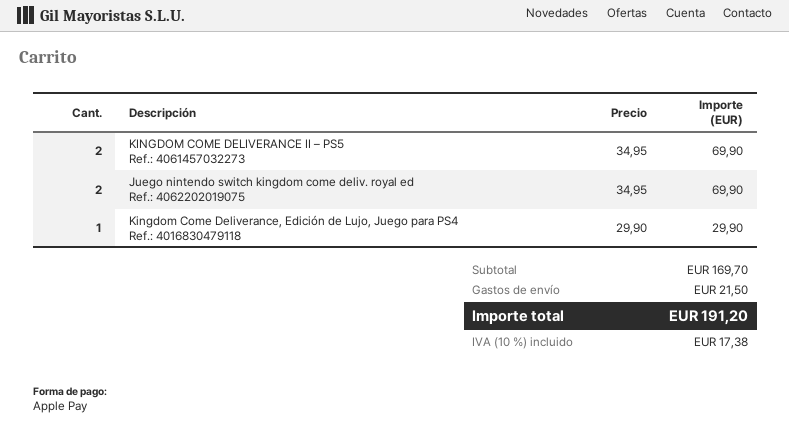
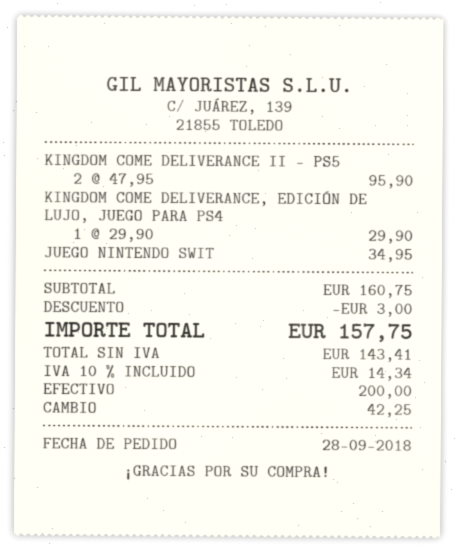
payment method: Apple Pay -> cash
KINGDOM COME DELIVERANCE II – PS5: 2 x 34.95 = 69.90 -> 2 x 47.95 = 95.90
Juego nintendo switch kingdom come deliv. royal ed: 2 x 34.95 = 69.90 -> 1 x 34.95 = 34.95
subtotal: 169.70 -> 160.75
discount: none -> 3.00
shipping: 21.50 -> none
tax: 10% = 17.38 -> 10% = 14.34
total: 191.20 -> 157.75

